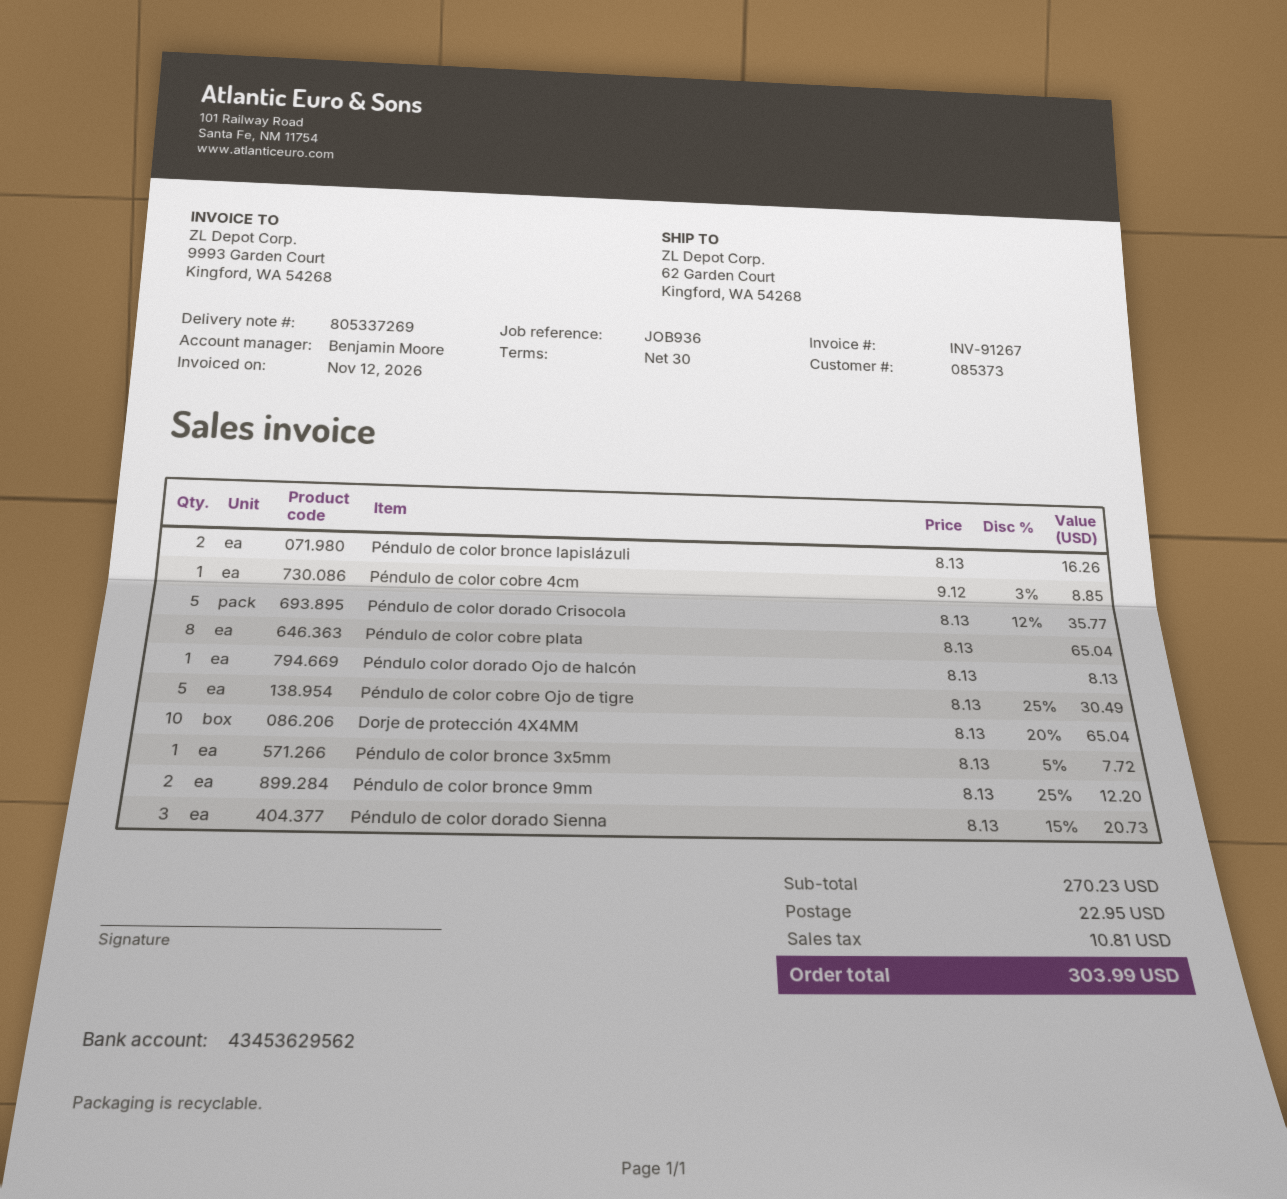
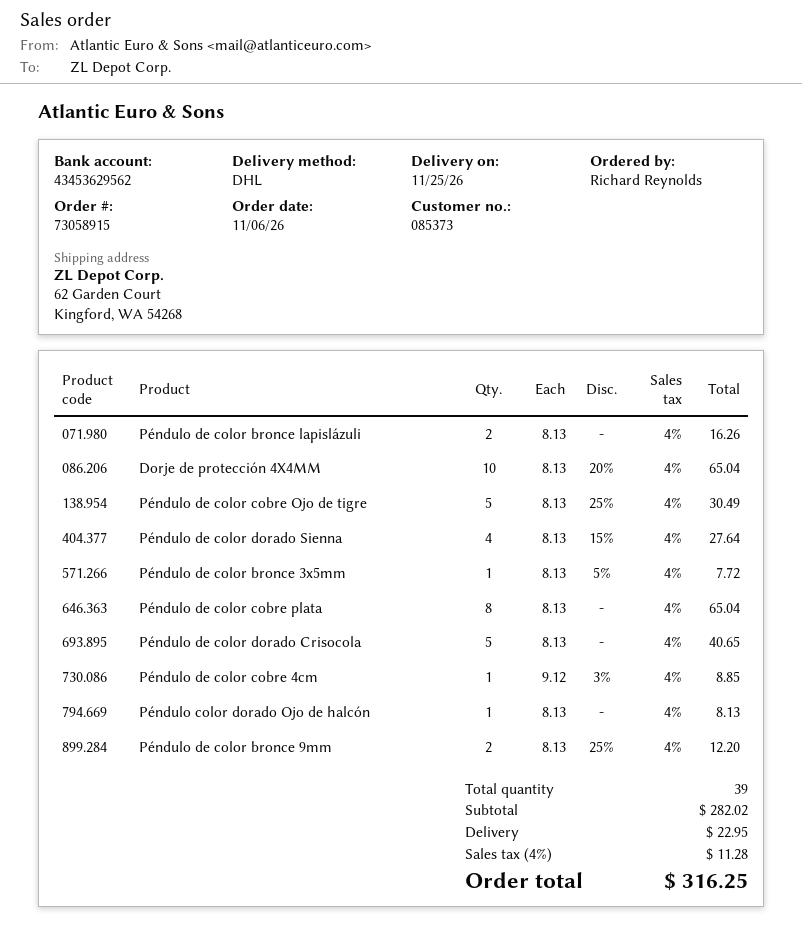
Péndulo de color dorado Crisocola: 5 x 8.13 - 12% = 35.77 -> 5 x 8.13 = 40.65
Péndulo de color dorado Sienna: 3 x 8.13 - 15% = 20.73 -> 4 x 8.13 - 15% = 27.64
subtotal: 270.23 -> 282.02
tax: 10.81 -> 11.28
total: 303.99 -> 316.25

